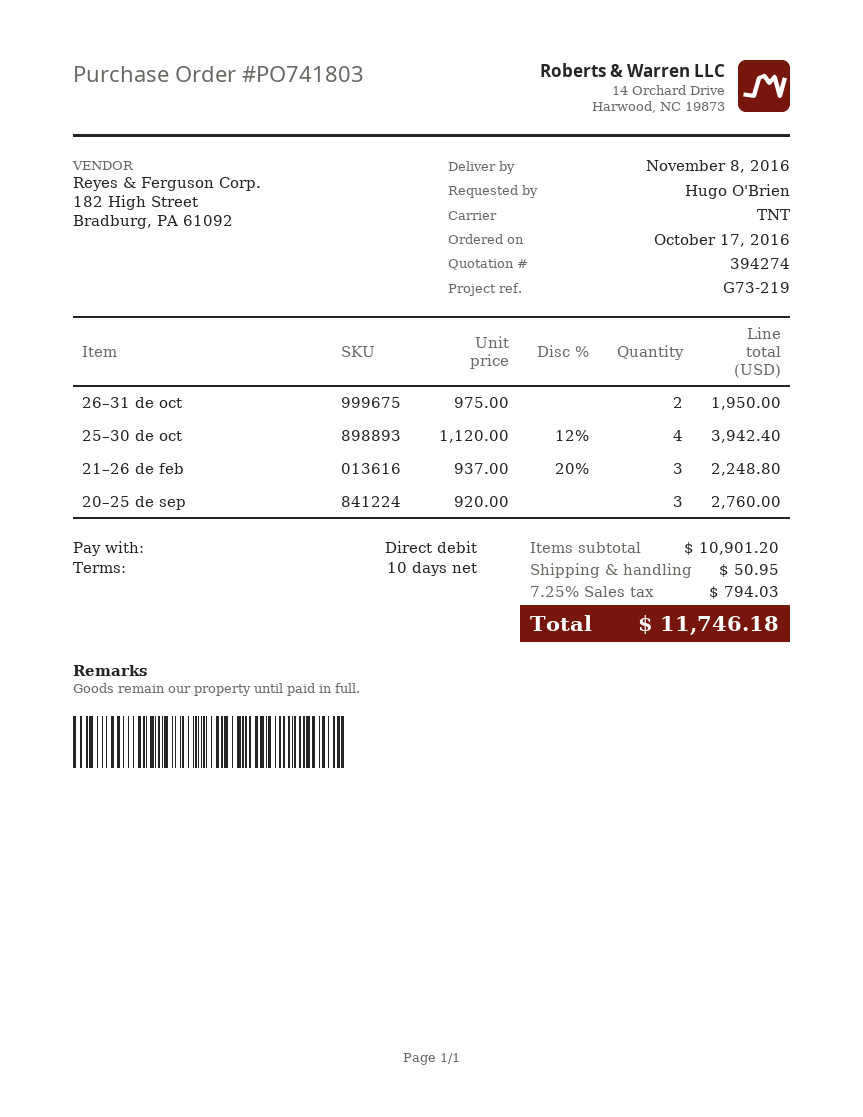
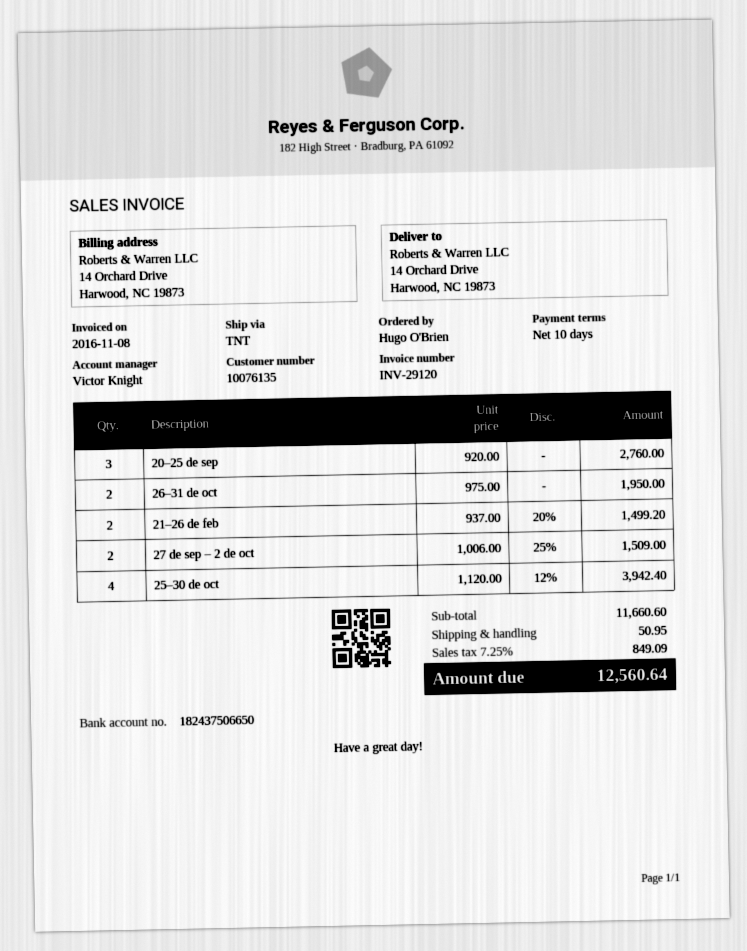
21–26 de feb: 3 x 937.00 - 20% = 2248.80 -> 2 x 937.00 - 20% = 1499.20
27 de sep – 2 de oct: none -> 2 x 1006.00 - 25% = 1509.00
subtotal: 10901.20 -> 11660.60
tax: 7.25% = 794.03 -> 7.25% = 849.09
total: 11746.18 -> 12560.64

